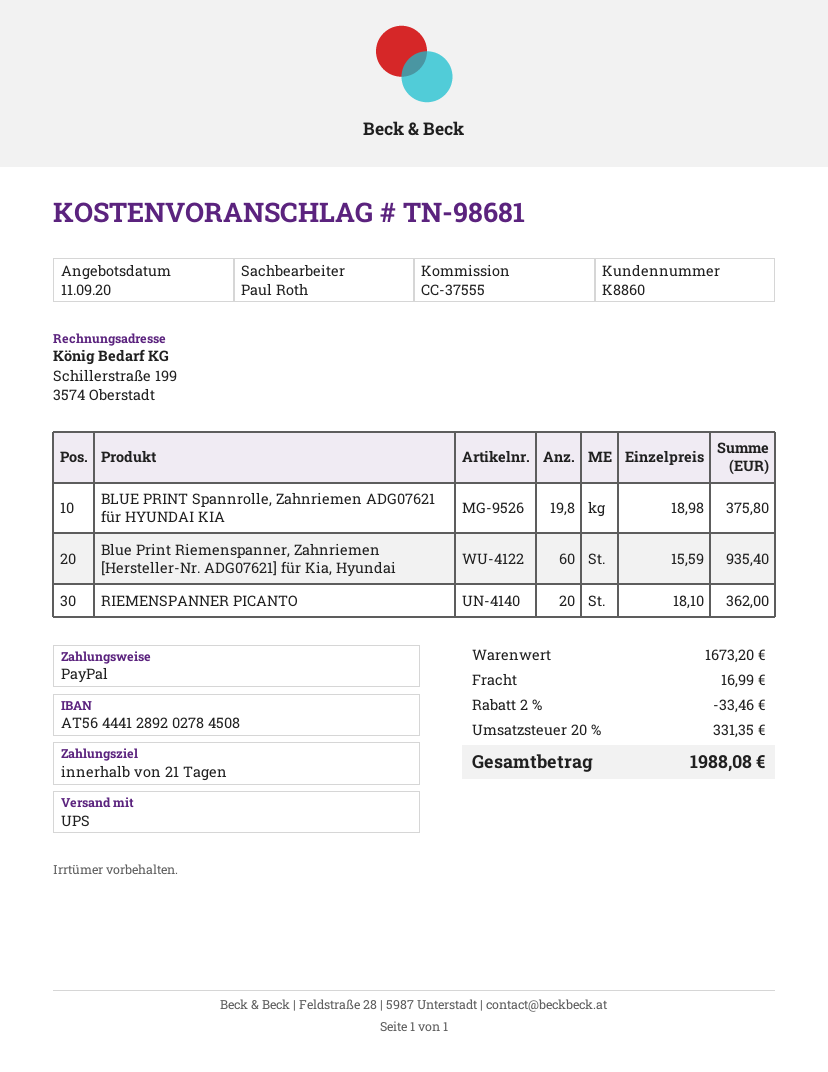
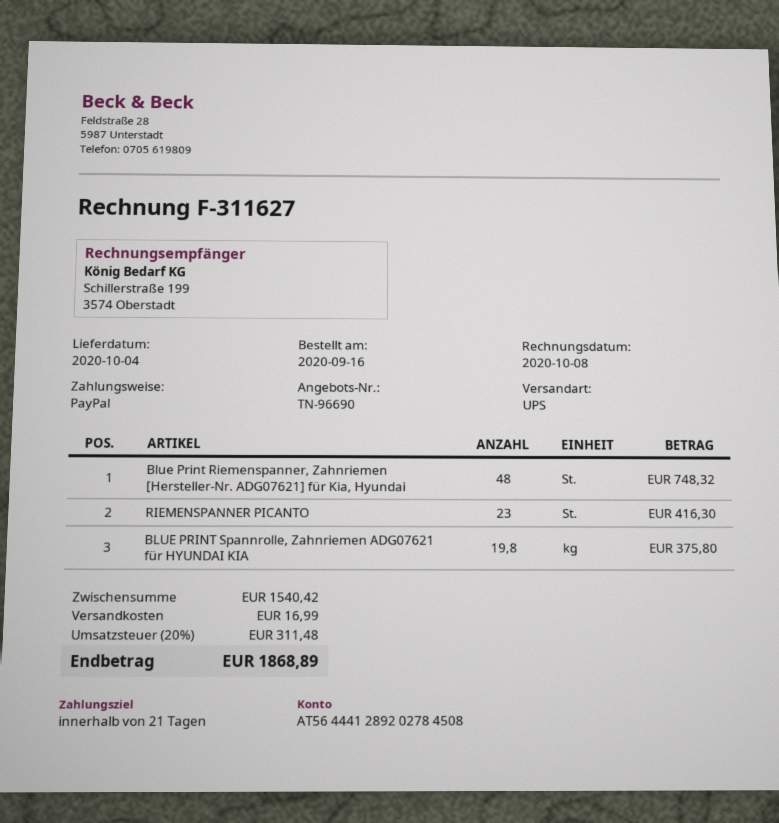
quote number: TN-98681 -> TN-96690
Blue Print Riemenspanner, Zahnriemen [Hersteller-Nr. ADG07621] für Kia, Hyundai: 60 for 935.40 -> 48 for 748.32
RIEMENSPANNER PICANTO: 20 for 362.00 -> 23 for 416.30
subtotal: 1673.20 -> 1540.42
discount: 2% = 33.46 -> none
tax: 20% = 331.35 -> 20% = 311.48
total: 1988.08 -> 1868.89

